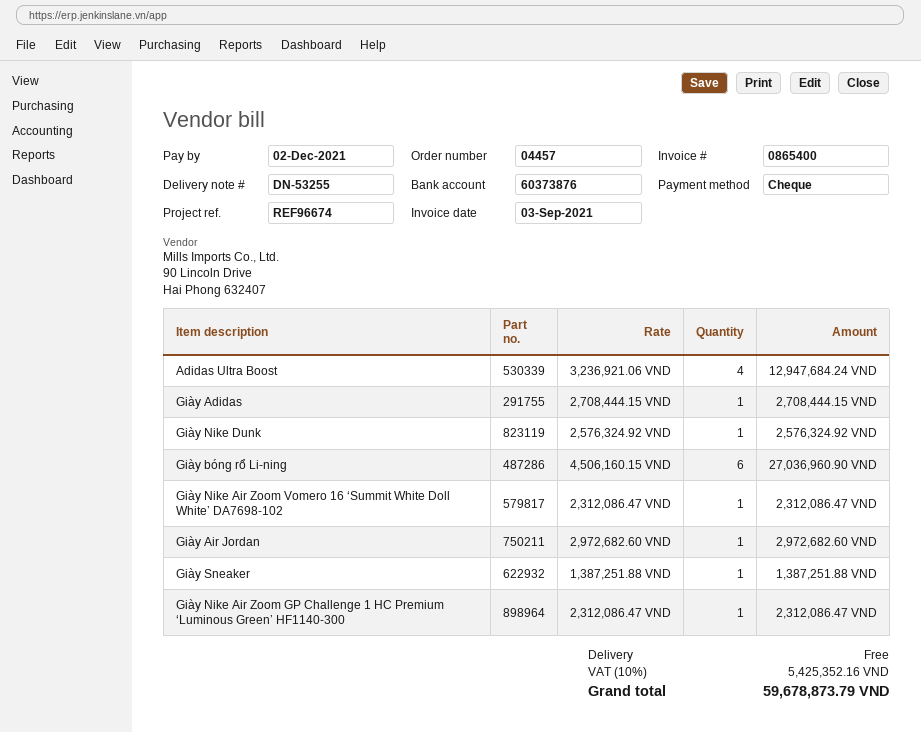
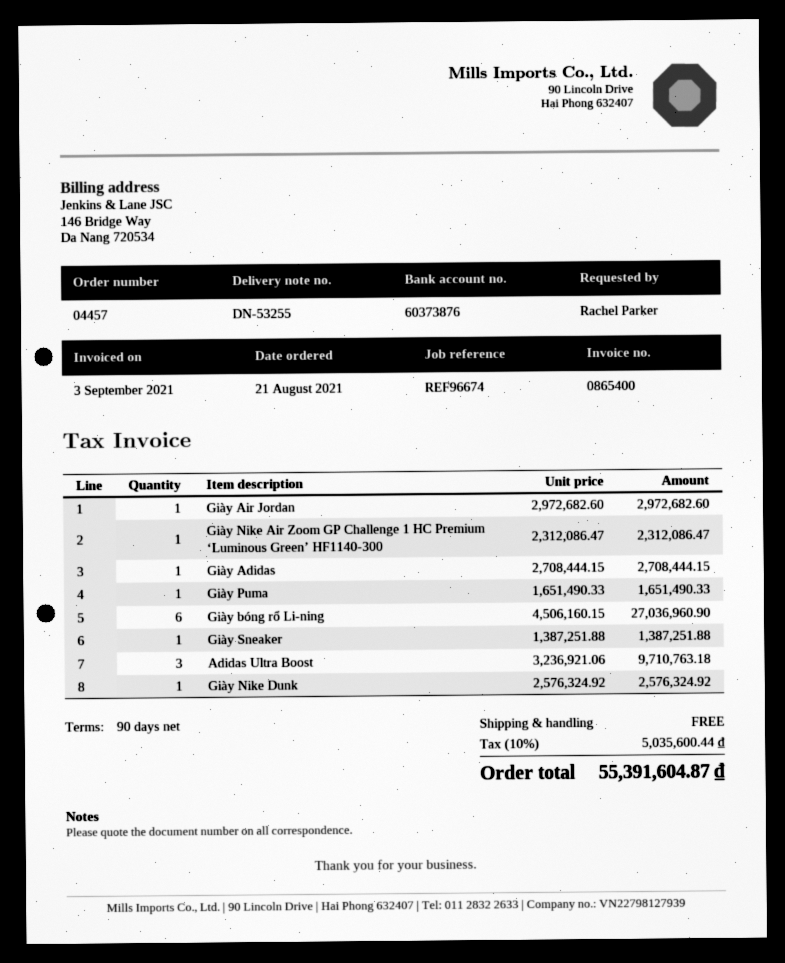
Adidas Ultra Boost: 4 x 3236921.06 = 12947684.24 -> 3 x 3236921.06 = 9710763.18
Giày Nike Air Zoom Vomero 16 ‘Summit White Doll White’ DA7698-102: 1 x 2312086.47 = 2312086.47 -> none
Giày Puma: none -> 1 x 1651490.33 = 1651490.33
tax: 10% = 5425352.16 -> 10% = 5035600.44
total: 59678873.79 -> 55391604.87

